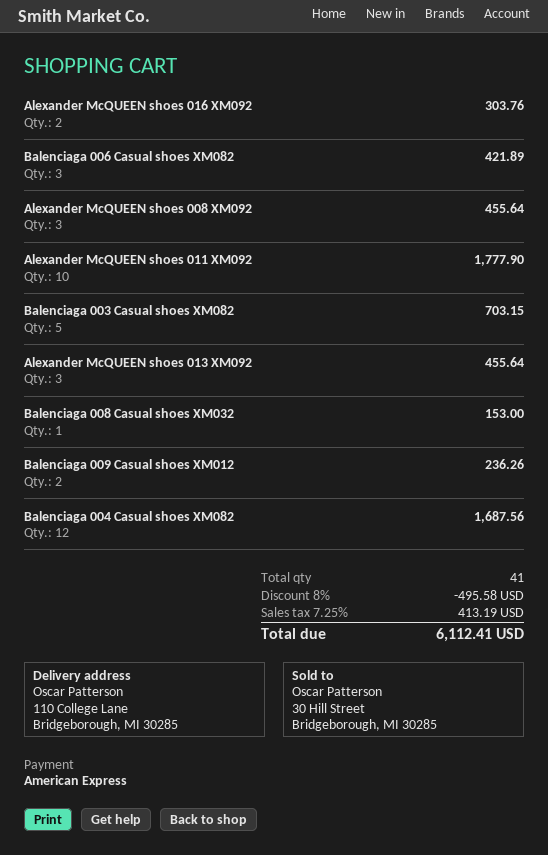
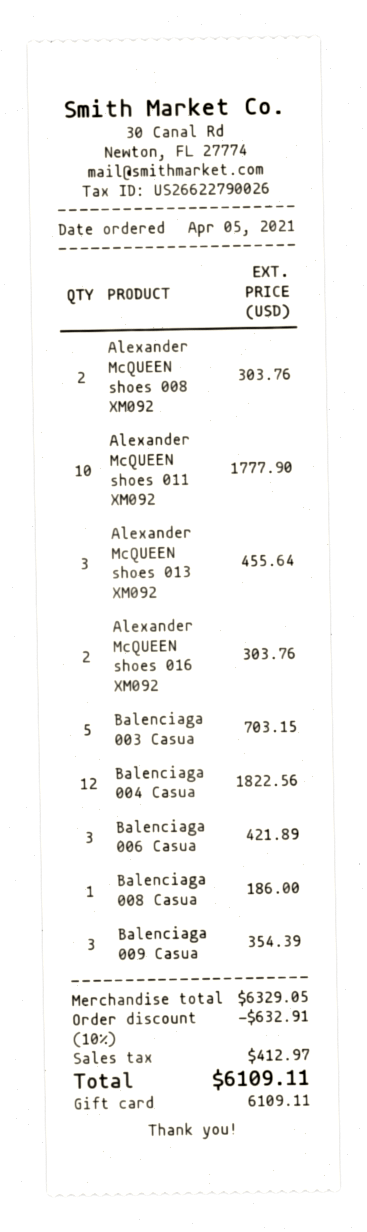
payment method: American Express -> gift card
Alexander McQUEEN shoes 008 XM092: 3 for 455.64 -> 2 for 303.76
Balenciaga 008 Casual shoes XM032: 1 for 153.00 -> 1 for 186.00
Balenciaga 009 Casual shoes XM012: 2 for 236.26 -> 3 for 354.39
Balenciaga 004 Casual shoes XM082: 12 for 1687.56 -> 12 for 1822.56
discount: 8% = 495.58 -> 10% = 632.91
tax: 413.19 -> 412.97
total: 6112.41 -> 6109.11

